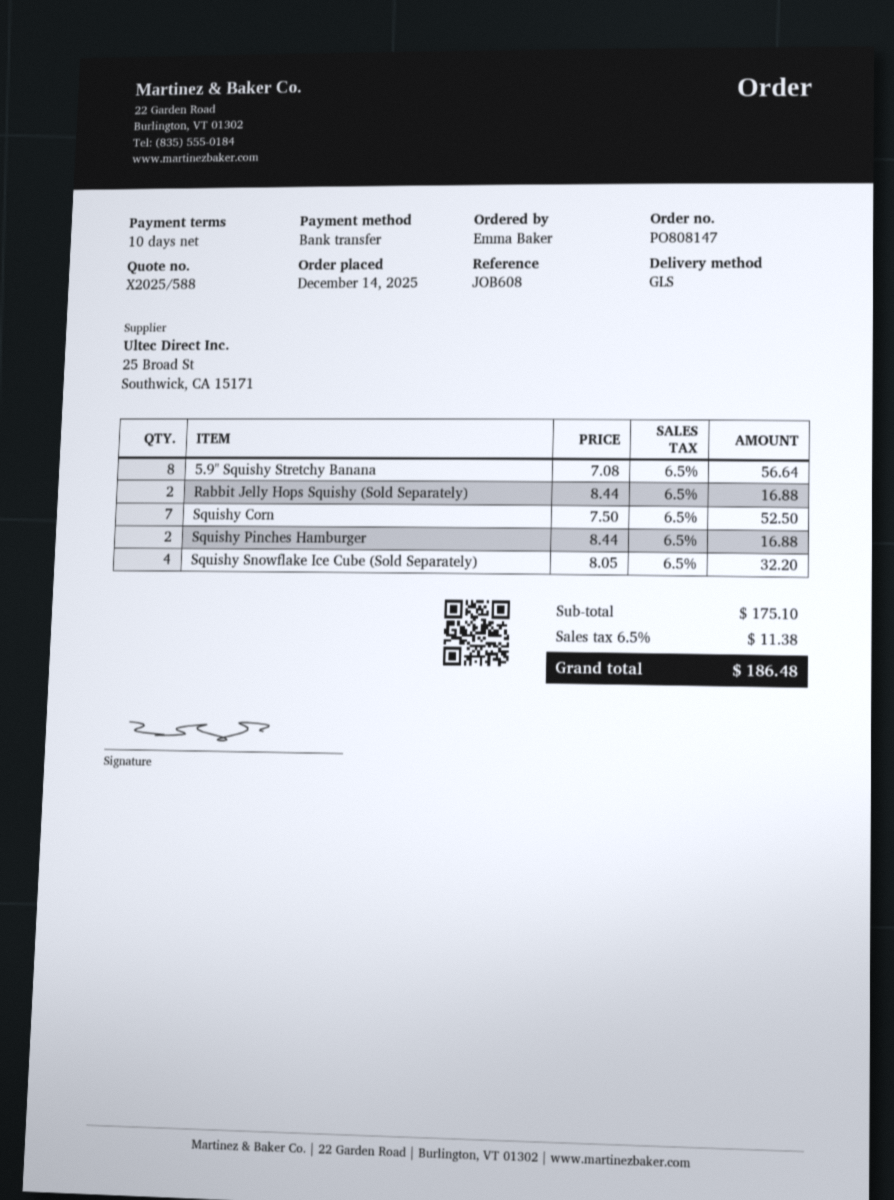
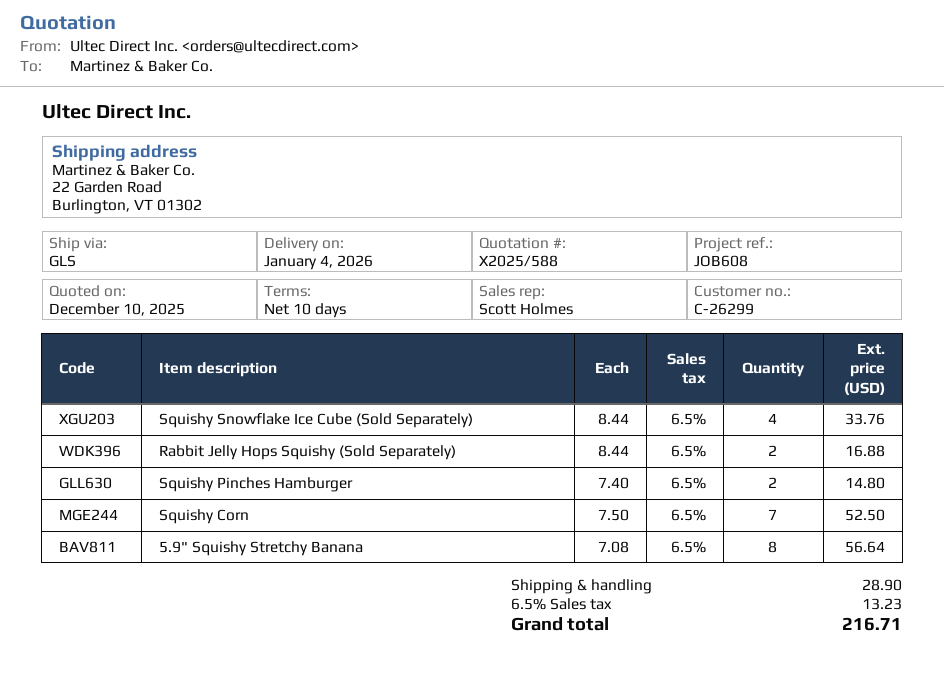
Squishy Pinches Hamburger: 2 x 8.44 = 16.88 -> 2 x 7.40 = 14.80
Squishy Snowflake Ice Cube (Sold Separately): 4 x 8.05 = 32.20 -> 4 x 8.44 = 33.76
shipping: none -> 28.90
tax: 6.5% = 11.38 -> 6.5% = 13.23
total: 186.48 -> 216.71

